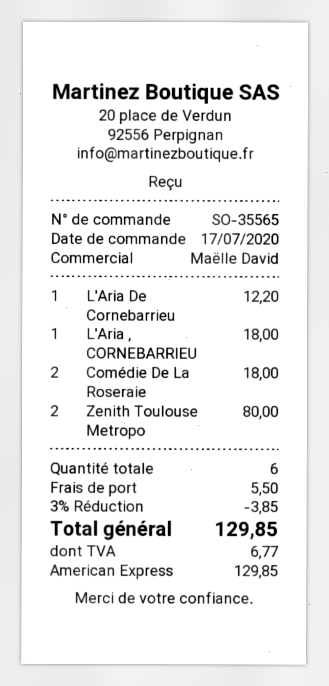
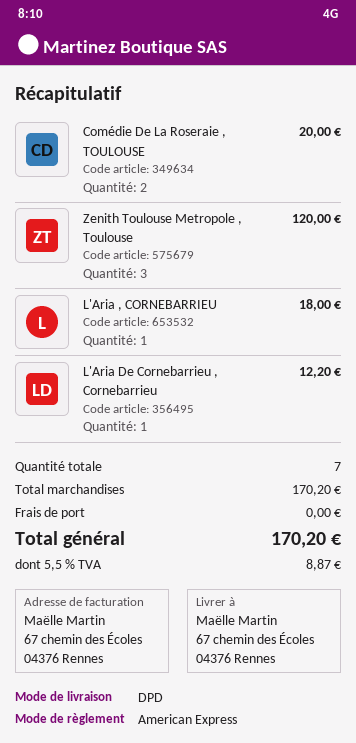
Comédie De La Roseraie: 2 for 18.00 -> 2 for 20.00
Zenith Toulouse Metropo: 2 for 80.00 -> 3 for 120.00
total quantity: 6 -> 7
discount: 3% = 3.85 -> none
shipping: 5.50 -> 0.00
tax: 6.77 -> 8.87
total: 129.85 -> 170.20

